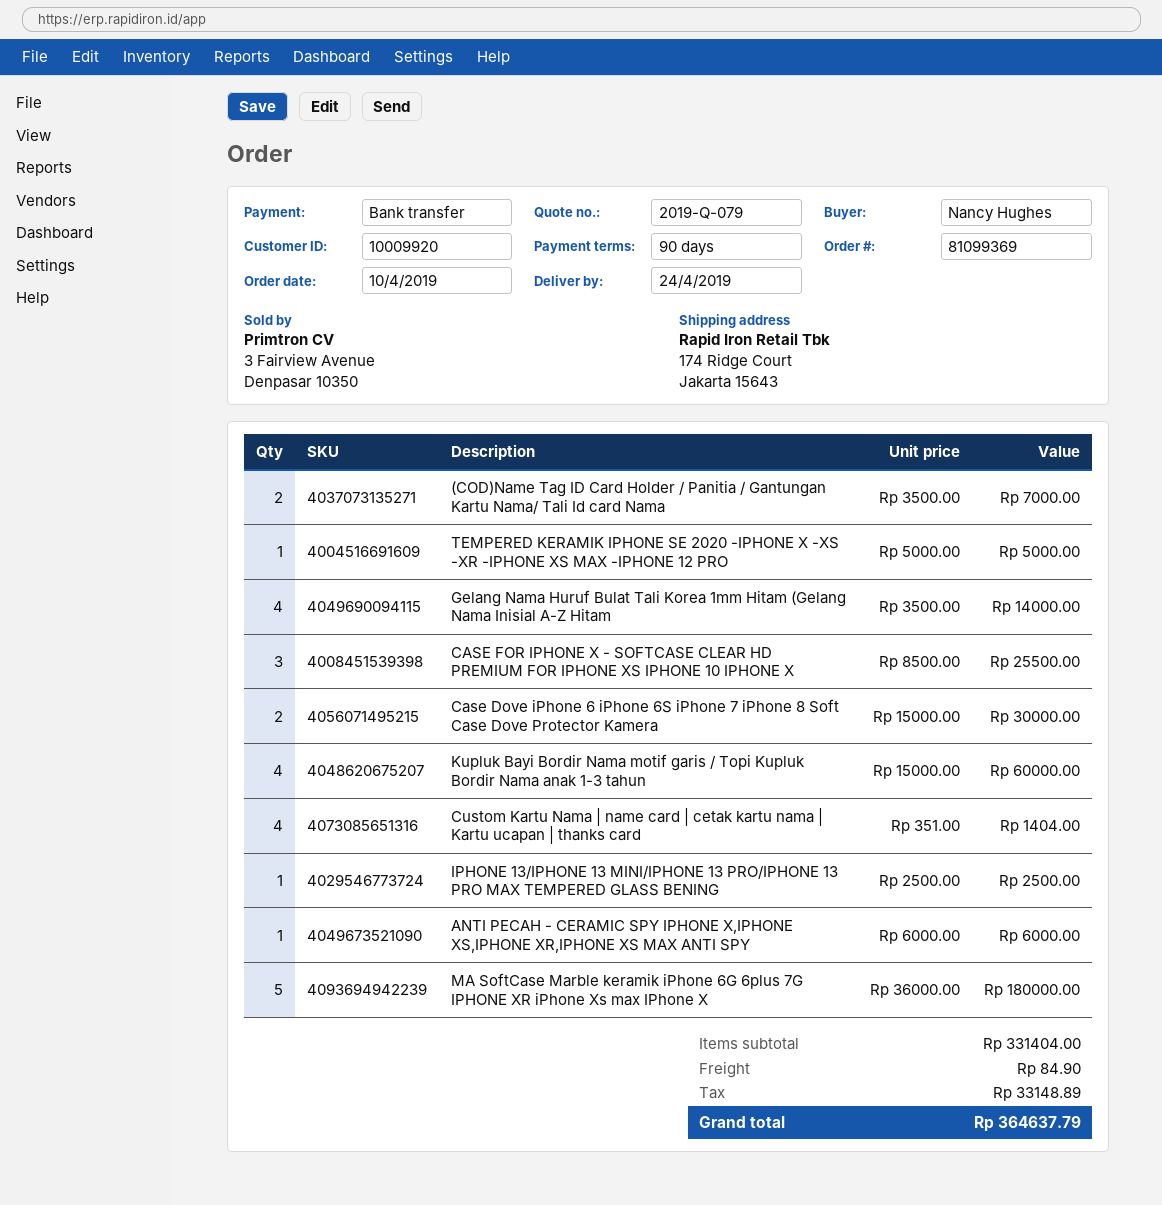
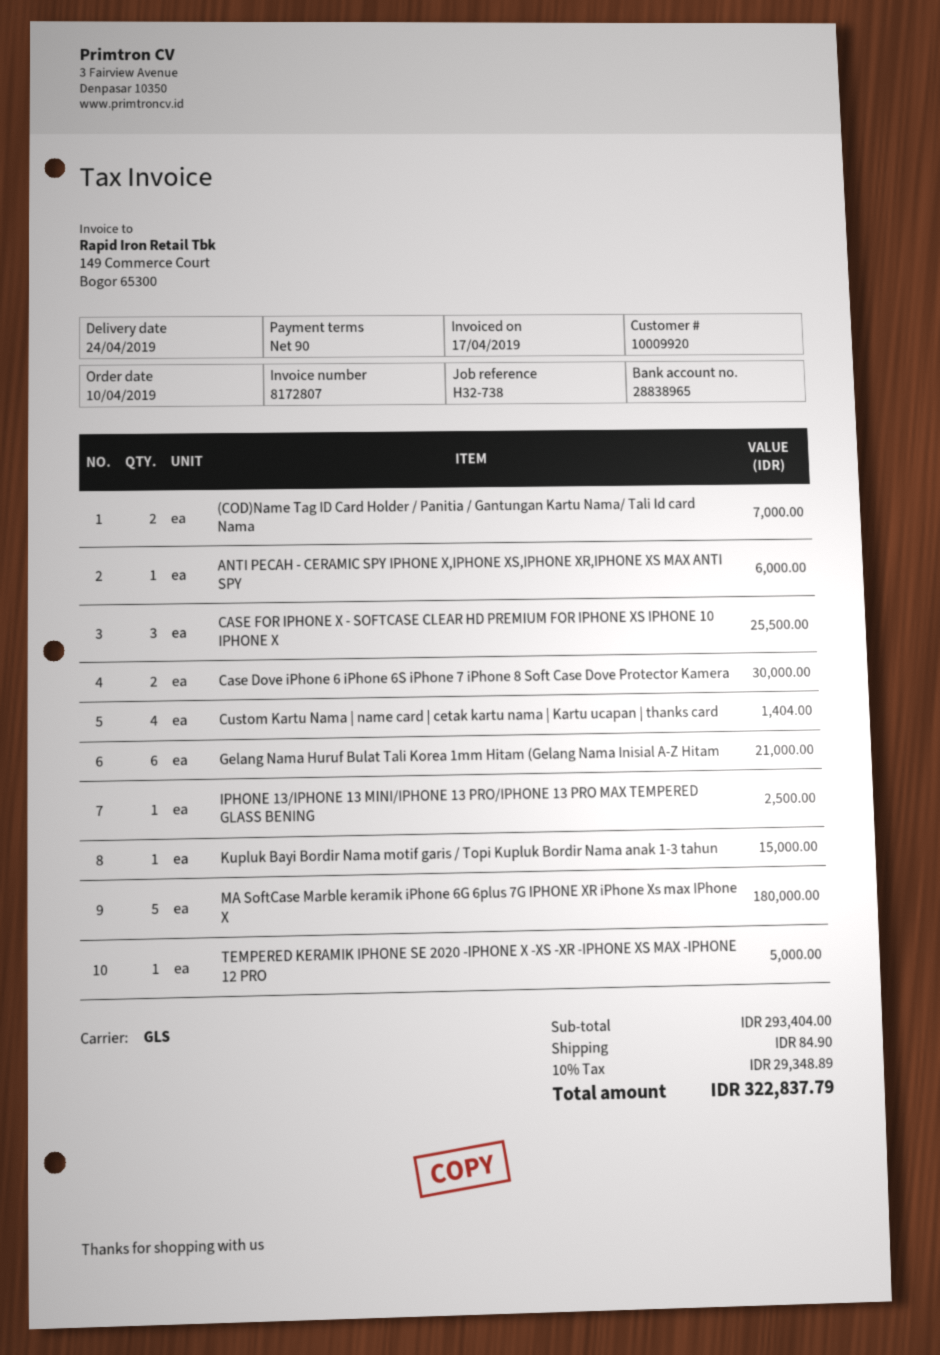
Gelang Nama Huruf Bulat Tali Korea 1mm Hitam (Gelang Nama Inisial A-Z Hitam: 4 for 14000.00 -> 6 for 21000.00
Kupluk Bayi Bordir Nama motif garis / Topi Kupluk Bordir Nama anak 1-3 tahun: 4 for 60000.00 -> 1 for 15000.00
subtotal: 331404.00 -> 293404.00
tax: 33148.89 -> 29348.89
total: 364637.79 -> 322837.79

